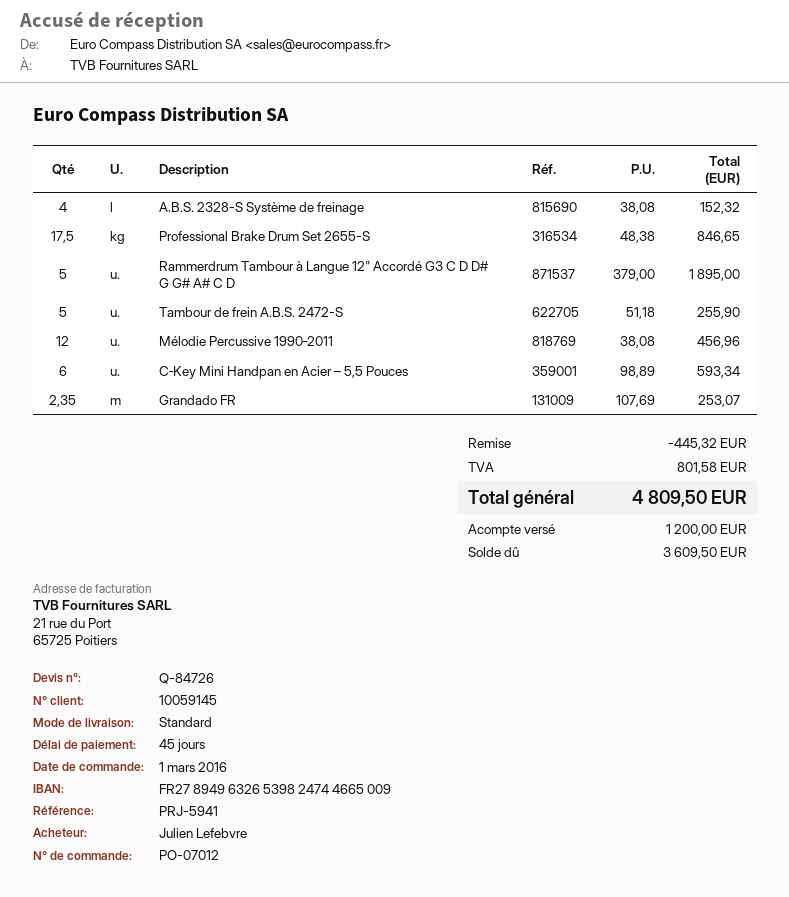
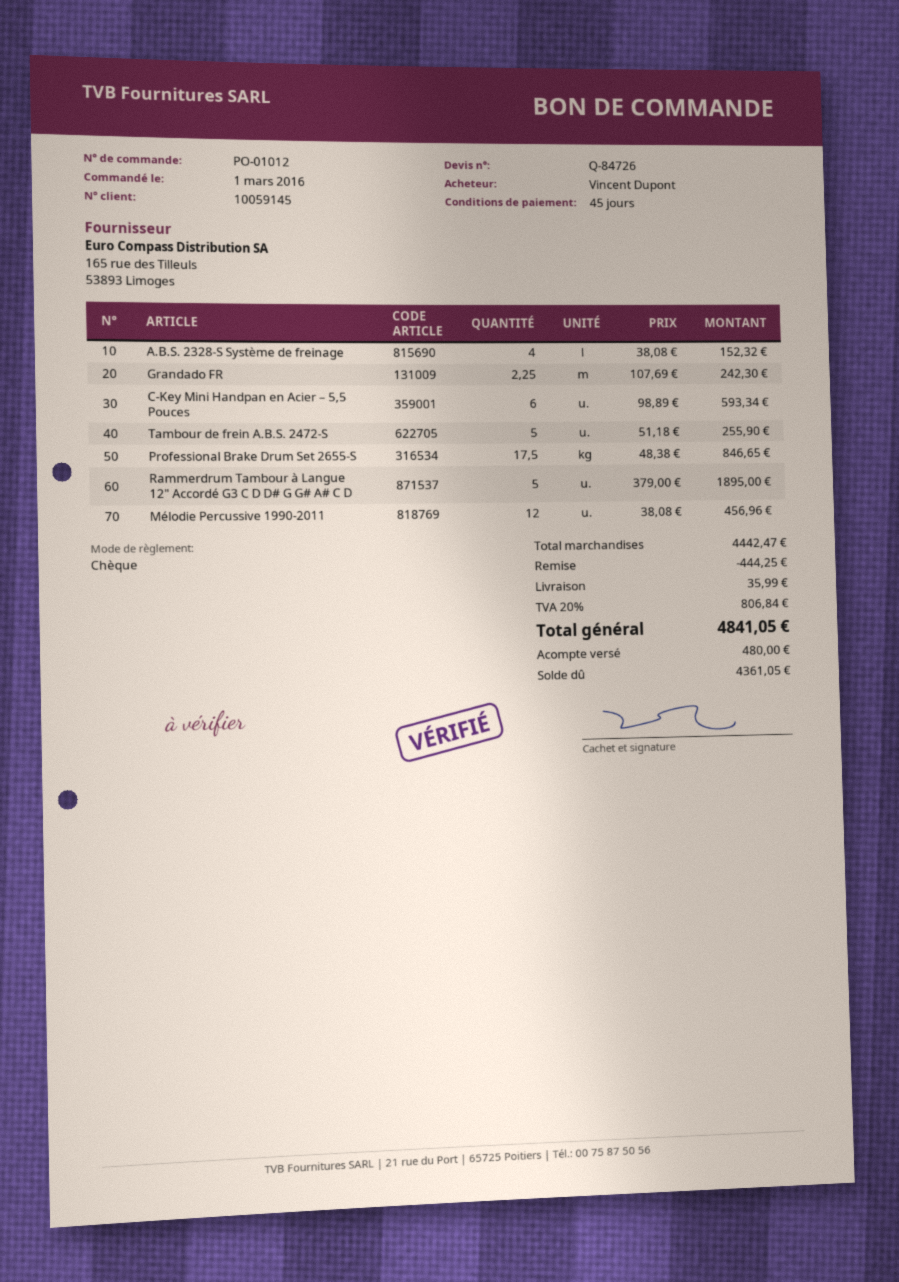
order number: PO-07012 -> PO-01012
ordered by: Julien Lefebvre -> Vincent Dupont
Grandado FR: 2.35 x 107.69 = 253.07 -> 2.25 x 107.69 = 242.30
discount: 445.32 -> 444.25
shipping: none -> 35.99
tax: 801.58 -> 806.84
total: 4809.50 -> 4841.05
deposit: 1200.00 -> 480.00
balance: 3609.50 -> 4361.05

